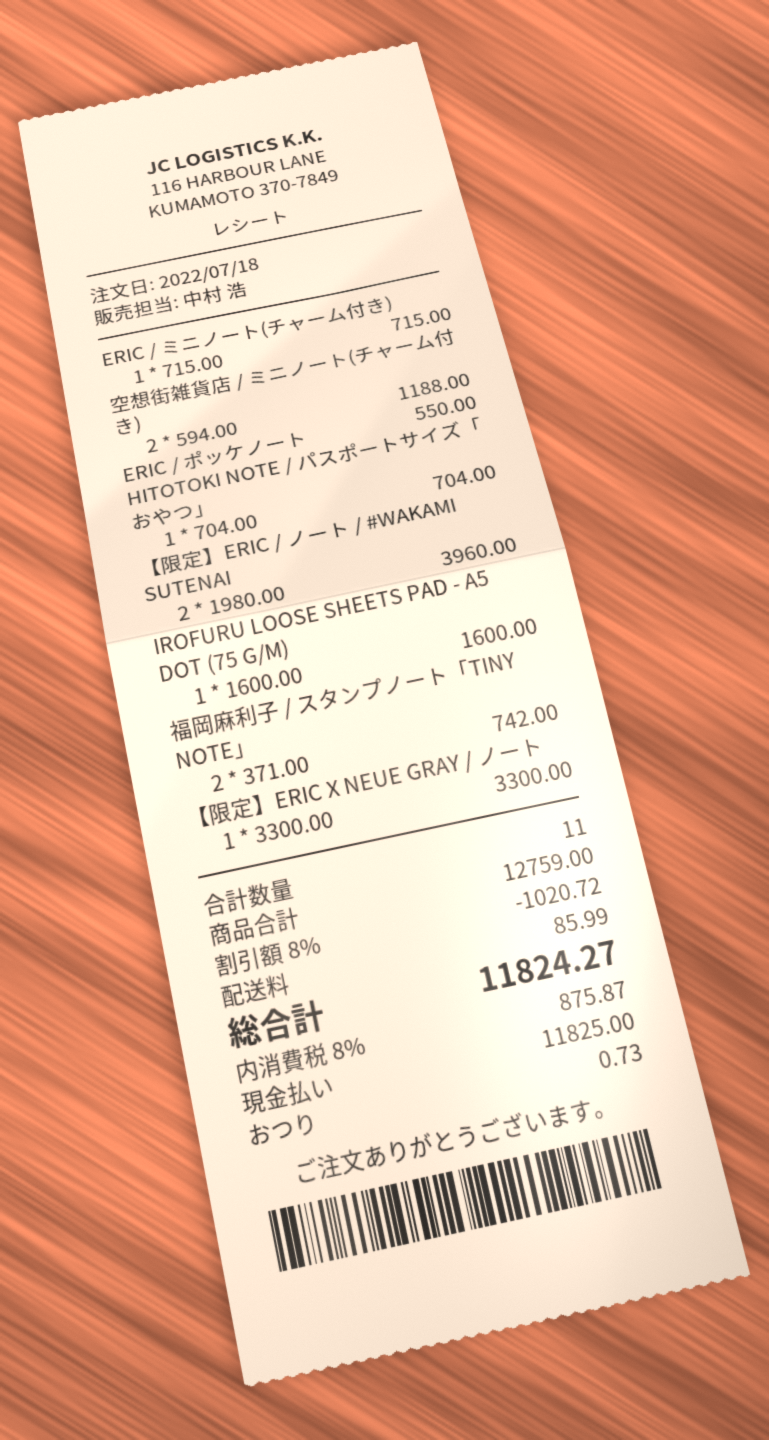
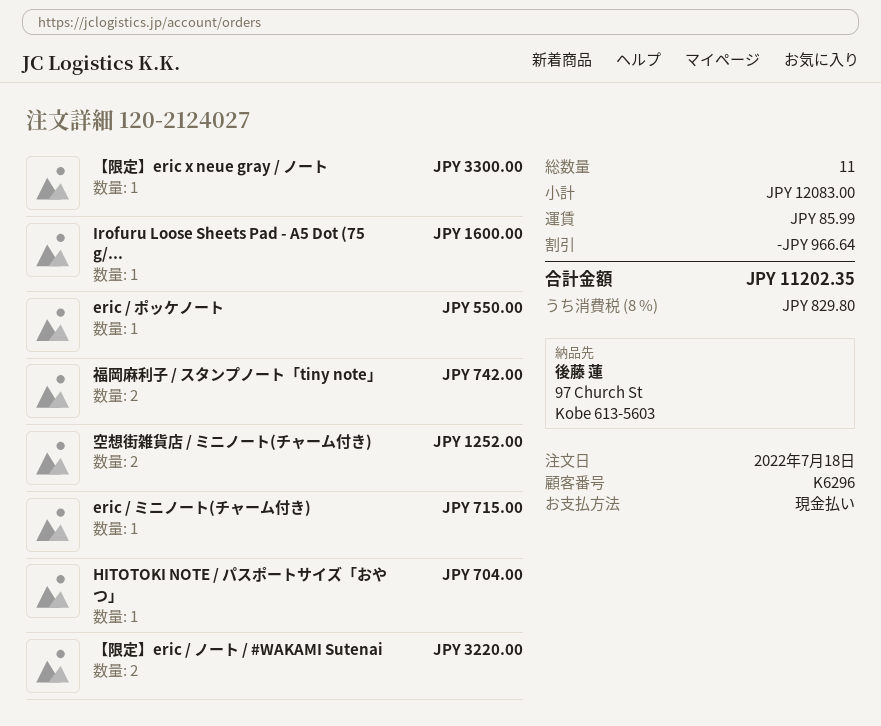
空想街雑貨店 / ミニノート(チャーム付き): 2 for 1188.00 -> 2 for 1252.00
【限定】ERIC / ノート / #WAKAMI SUTENAI: 2 for 3960.00 -> 2 for 3220.00
subtotal: 12759.00 -> 12083.00
discount: 1020.72 -> 966.64
tax: 8% = 875.87 -> 8% = 829.80
total: 11824.27 -> 11202.35

